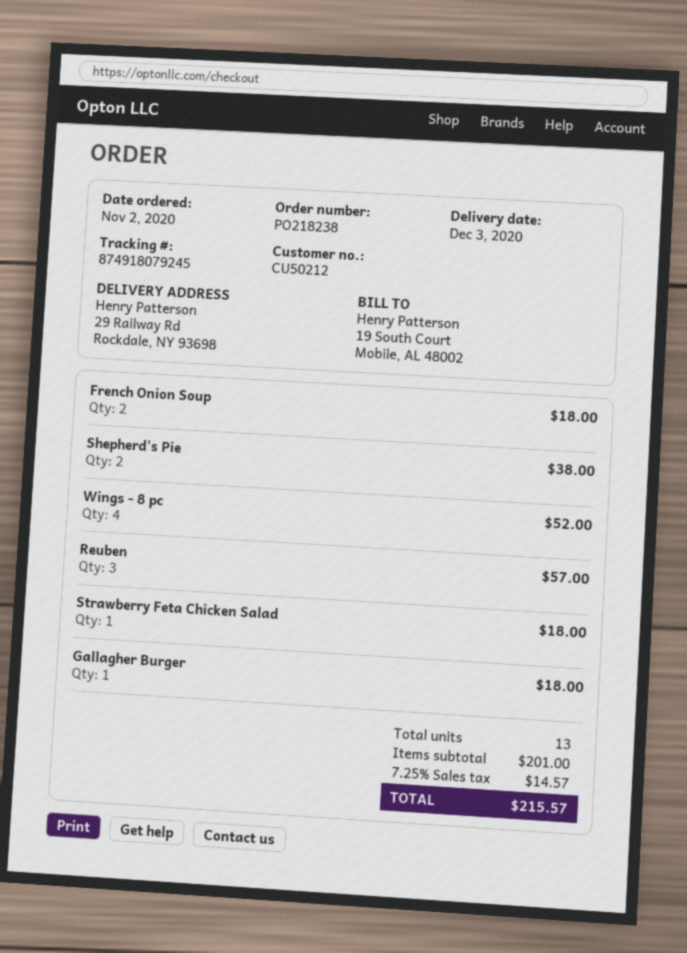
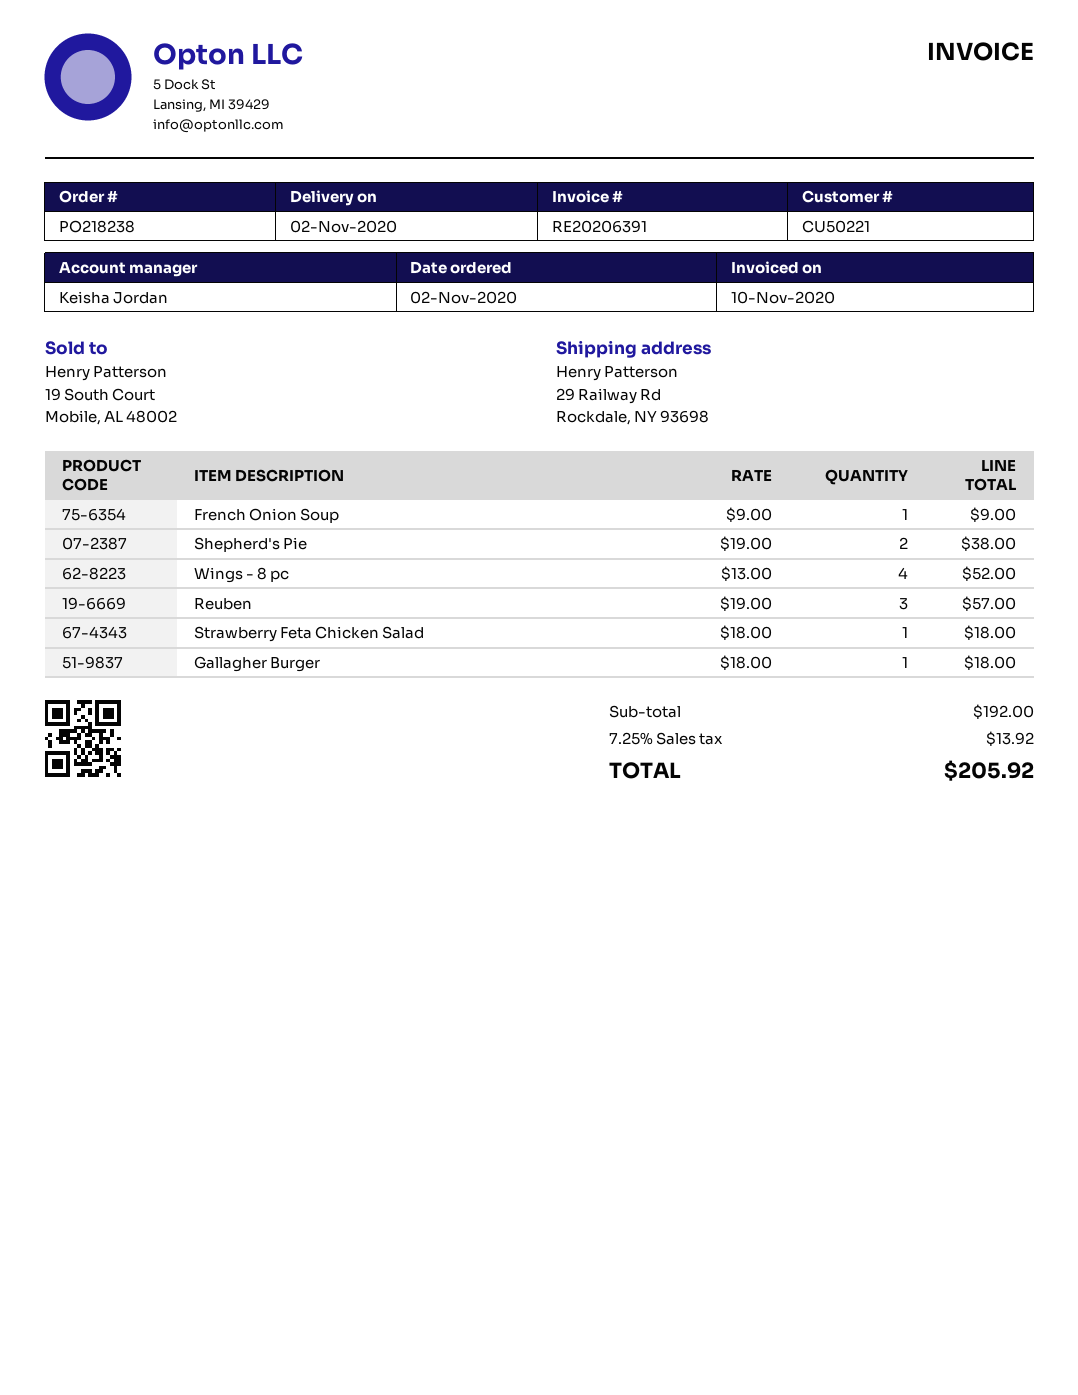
delivery date: 2020-12-03 -> 2020-11-02
customer number: CU50212 -> CU50221
French Onion Soup: 2 for 18.00 -> 1 for 9.00
subtotal: 201.00 -> 192.00
tax: 7.25% = 14.57 -> 7.25% = 13.92
total: 215.57 -> 205.92

